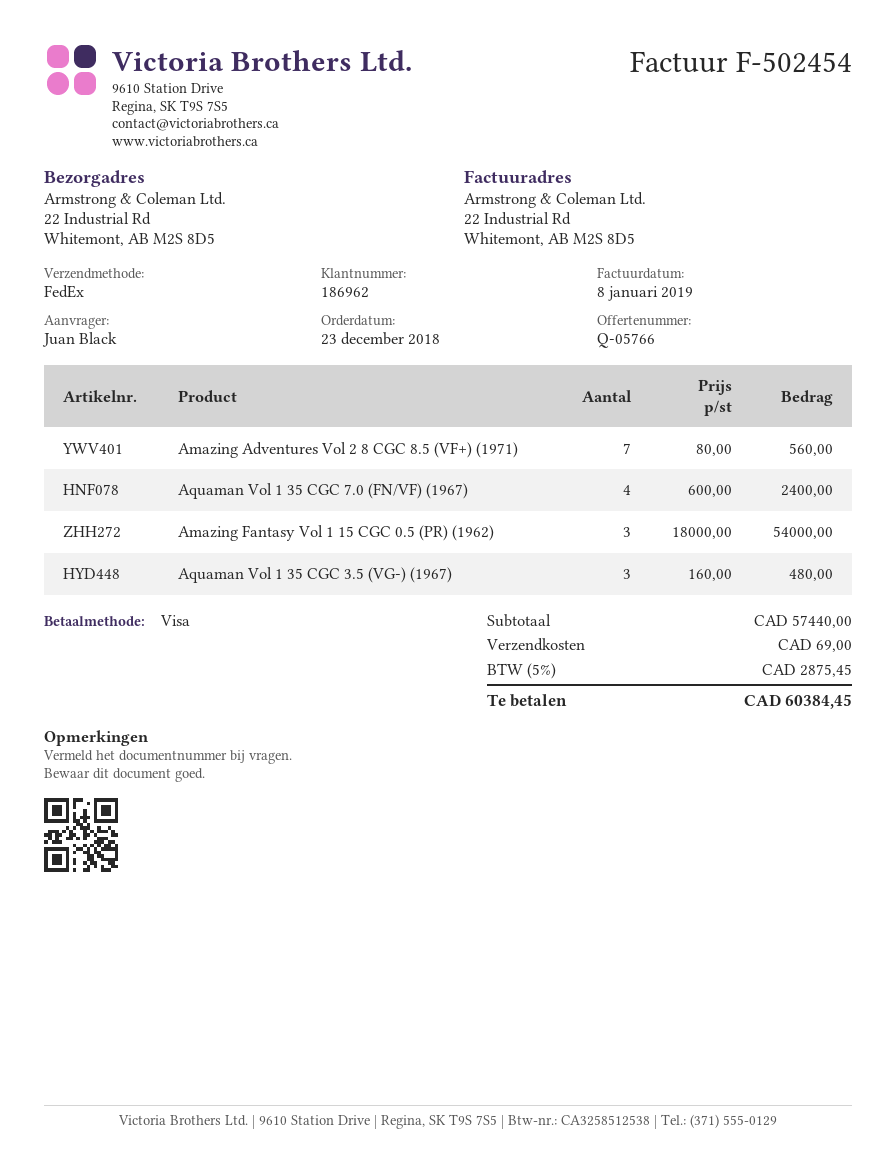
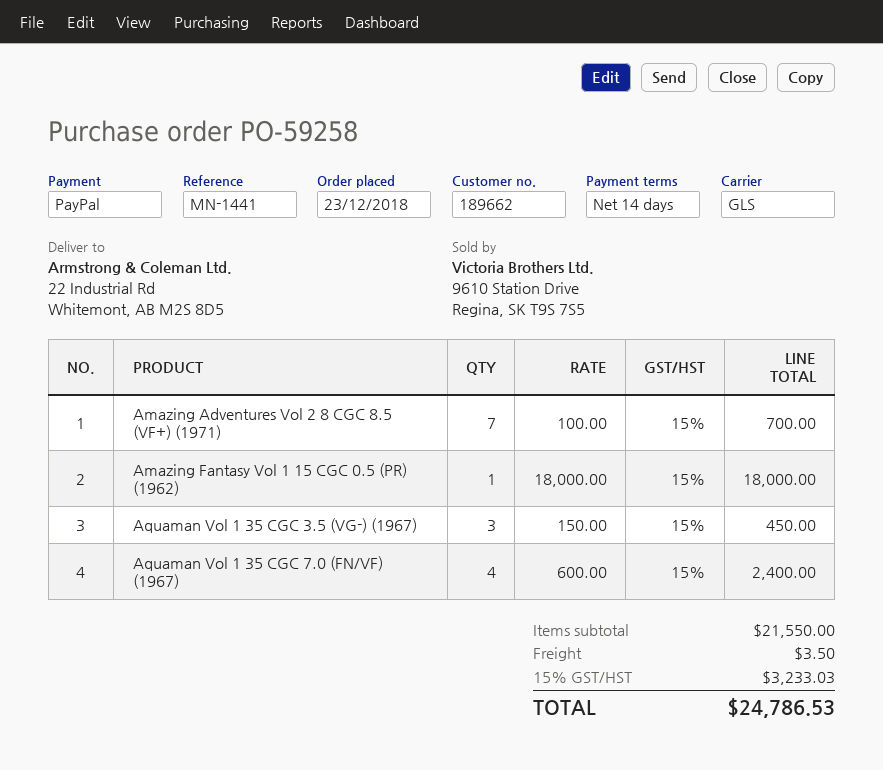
customer number: 186962 -> 189662
payment method: Visa -> PayPal
shipping method: FedEx -> GLS
Amazing Adventures Vol 2 8 CGC 8.5 (VF+) (1971): 7 x 80.00 = 560.00 -> 7 x 100.00 = 700.00
Amazing Fantasy Vol 1 15 CGC 0.5 (PR) (1962): 3 x 18000.00 = 54000.00 -> 1 x 18000.00 = 18000.00
Aquaman Vol 1 35 CGC 3.5 (VG-) (1967): 3 x 160.00 = 480.00 -> 3 x 150.00 = 450.00
subtotal: 57440.00 -> 21550.00
shipping: 69.00 -> 3.50
tax: 5% = 2875.45 -> 15% = 3233.03
total: 60384.45 -> 24786.53

